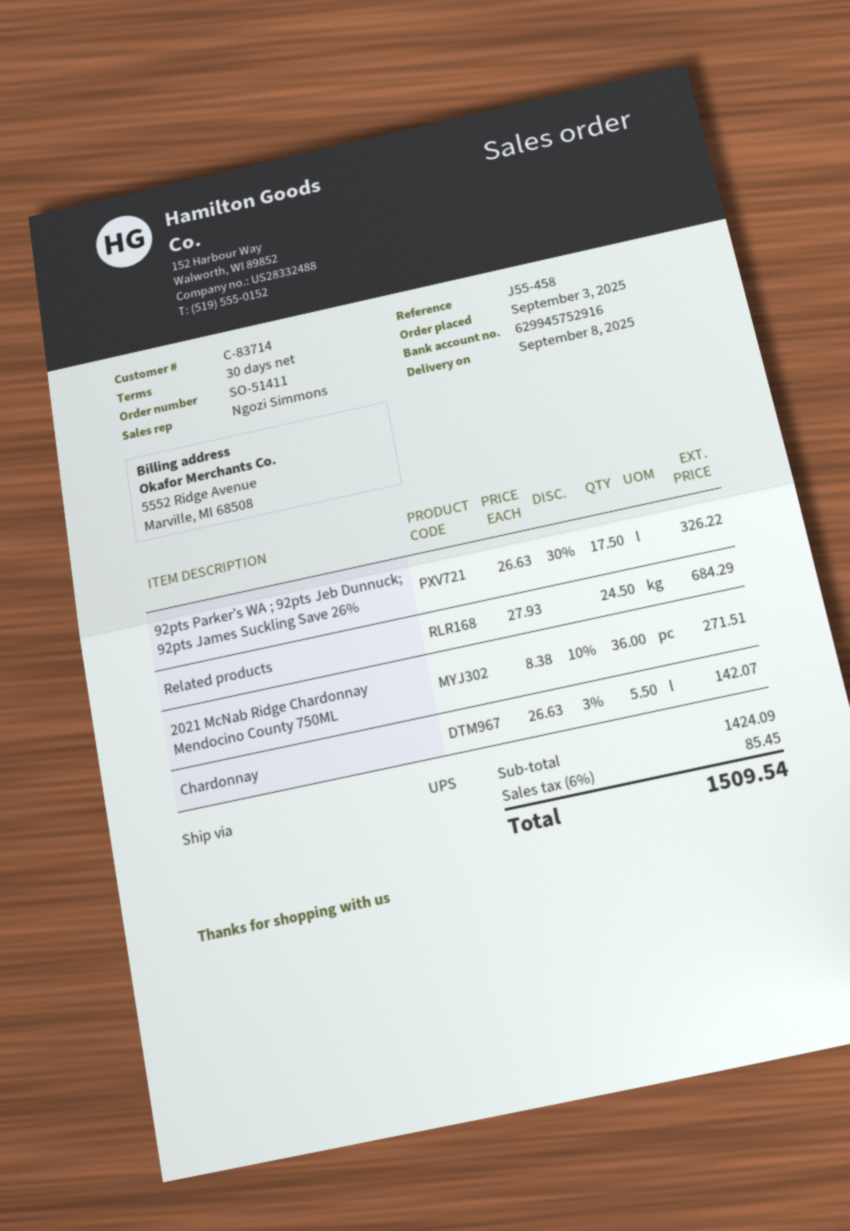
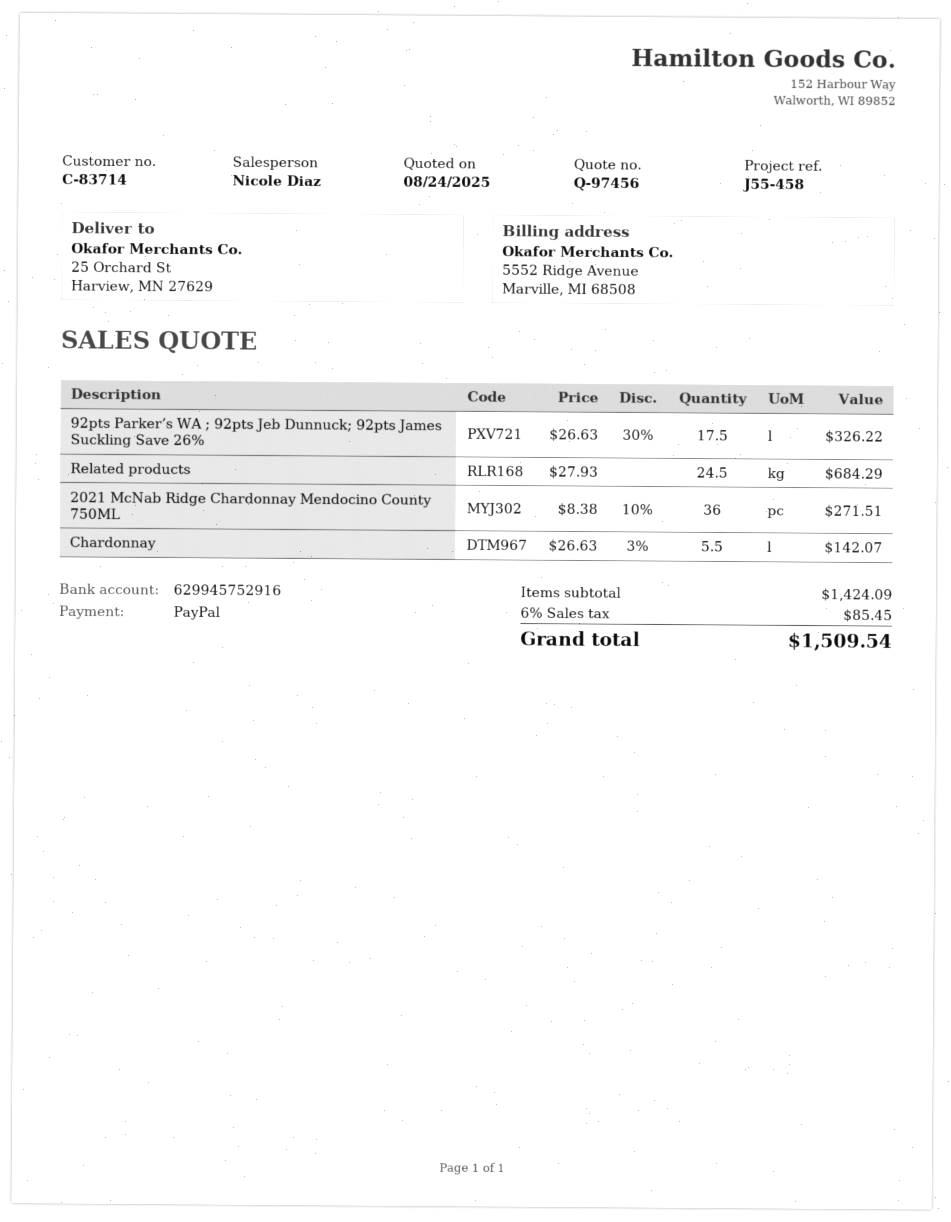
sales rep: Ngozi Simmons -> Nicole Diaz

